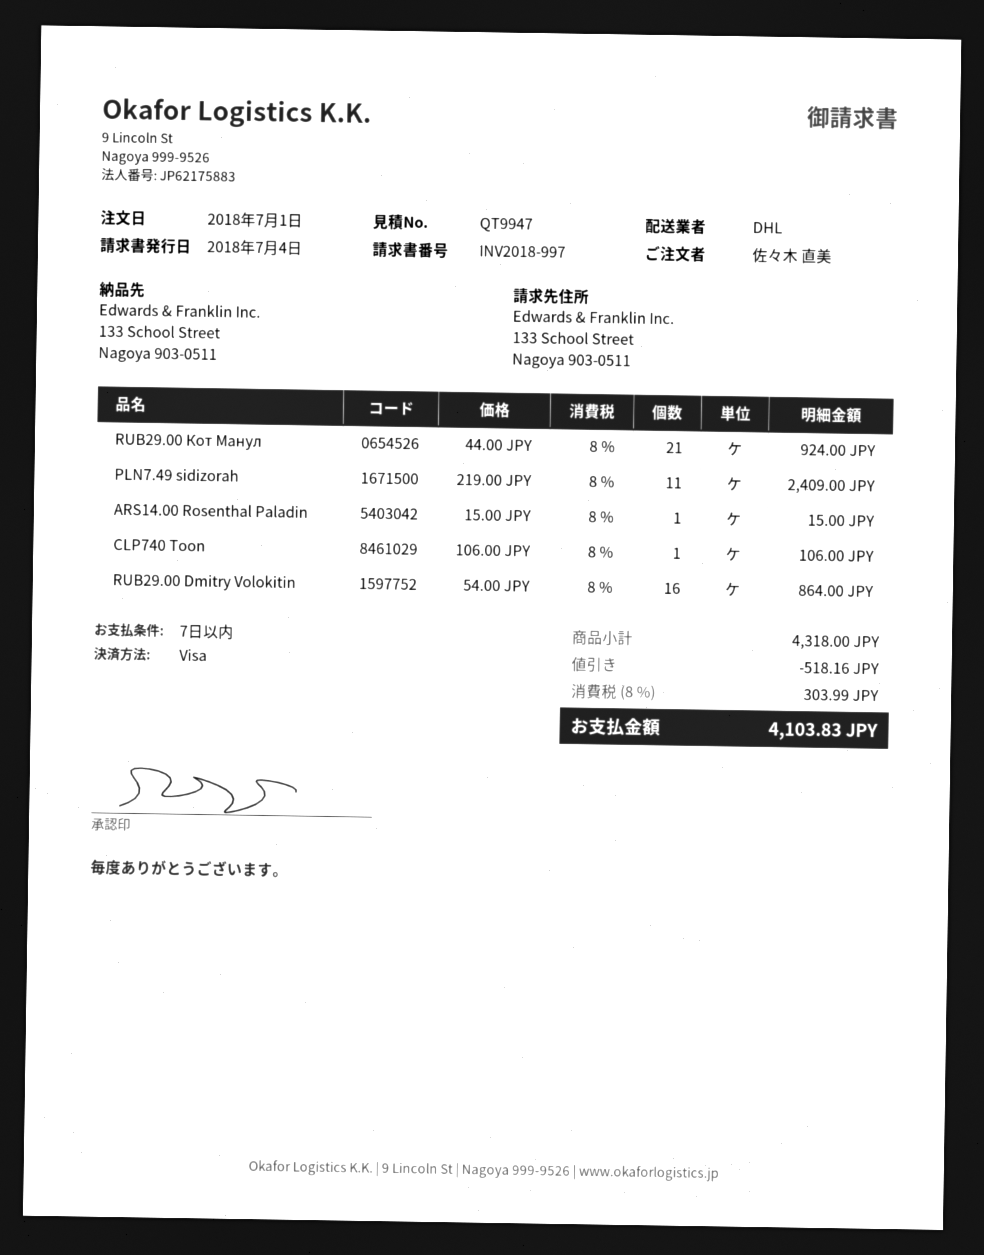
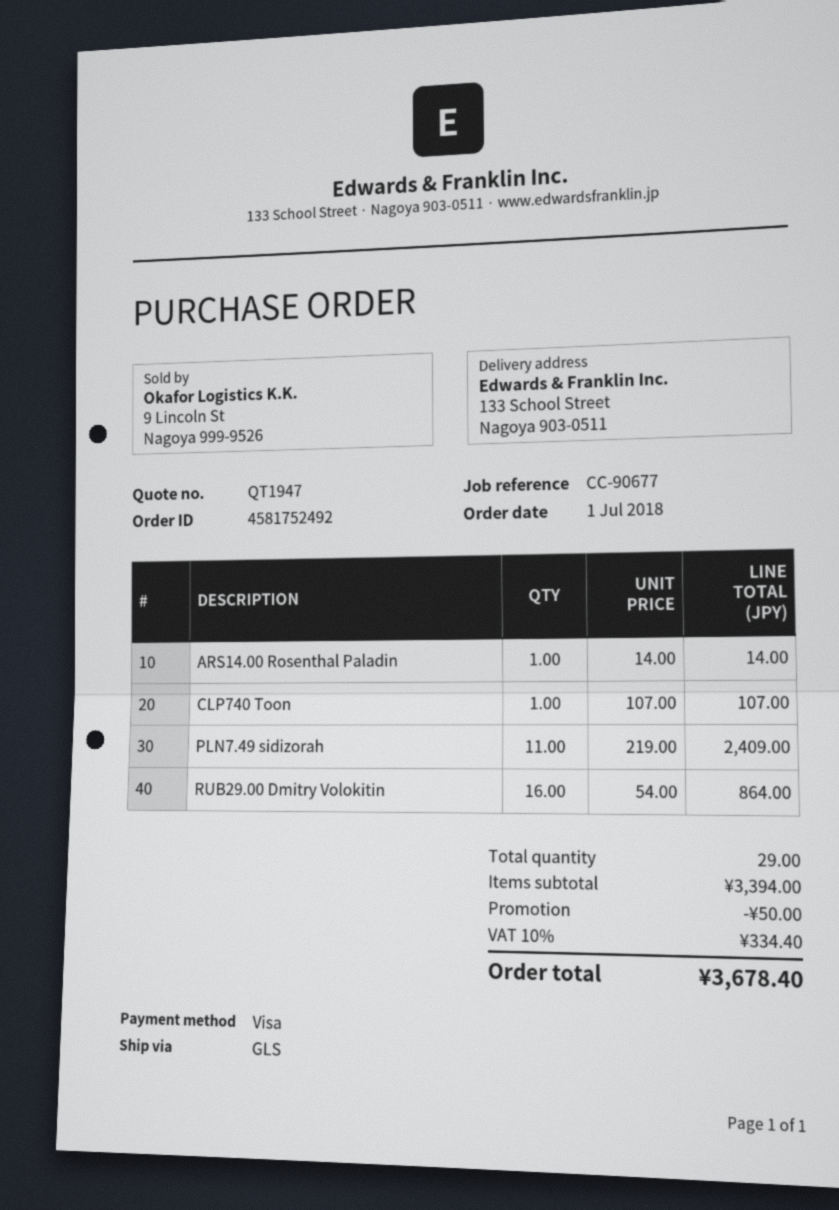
quote number: QT9947 -> QT1947
shipping method: DHL -> GLS
RUB29.00 Кот Манул: 21 x 44.00 = 924.00 -> none
ARS14.00 Rosenthal Paladin: 1 x 15.00 = 15.00 -> 1 x 14.00 = 14.00
CLP740 Toon: 1 x 106.00 = 106.00 -> 1 x 107.00 = 107.00
subtotal: 4318.00 -> 3394.00
discount: 518.16 -> 50.00
tax: 8% = 303.99 -> 10% = 334.40
total: 4103.83 -> 3678.40

